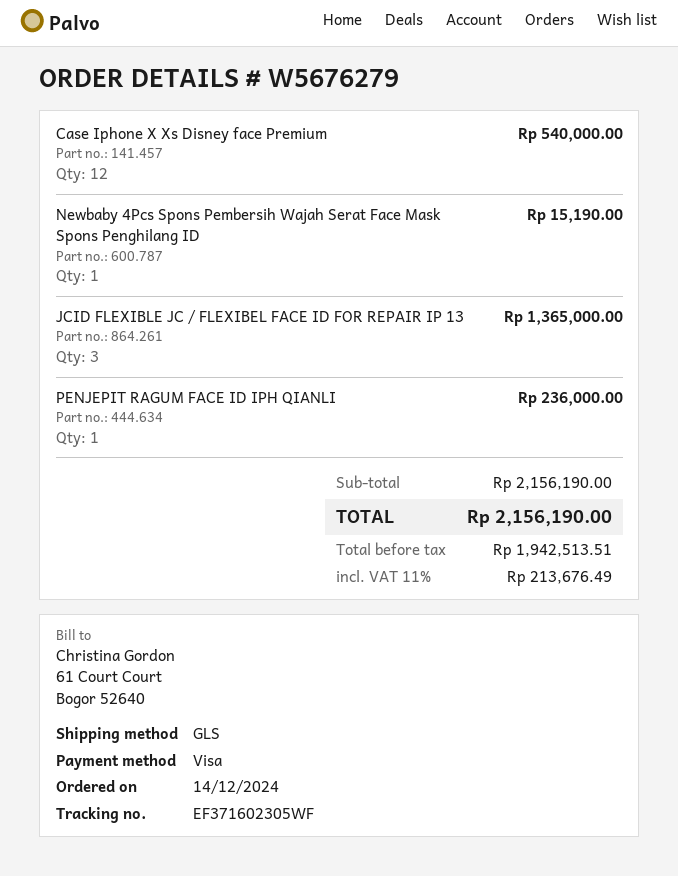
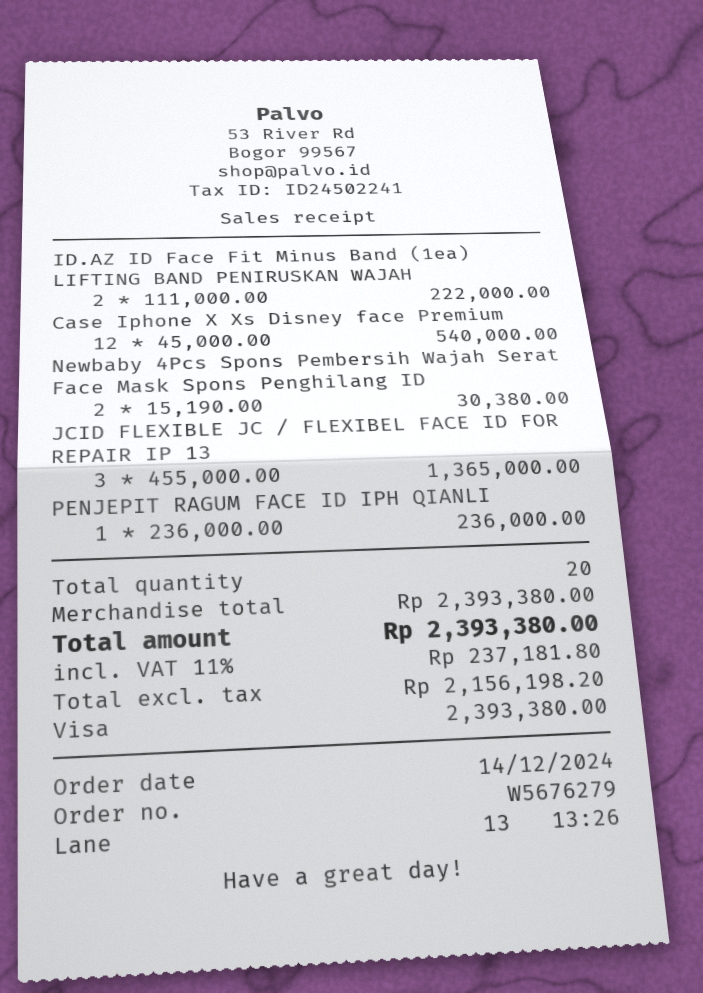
Newbaby 4Pcs Spons Pembersih Wajah Serat Face Mask Spons Penghilang ID: 1 for 15190.00 -> 2 for 30380.00
ID.AZ ID Face Fit Minus Band (1ea) LIFTING BAND PENIRUSKAN WAJAH: none -> 2 for 222000.00
subtotal: 2156190.00 -> 2393380.00
net: 1942513.51 -> 2156198.20
tax: 11% = 213676.49 -> 11% = 237181.80
total: 2156190.00 -> 2393380.00

